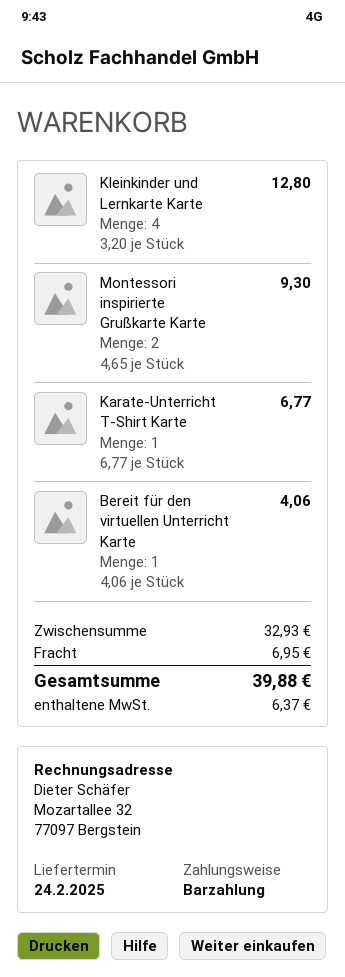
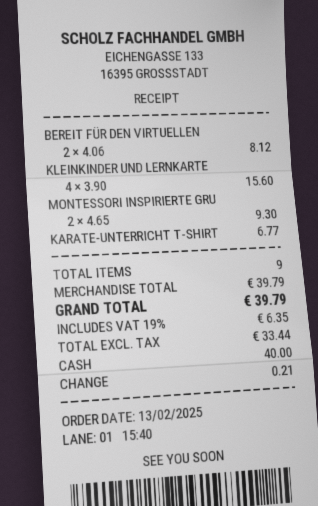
Kleinkinder und Lernkarte Karte: 4 x 3.20 = 12.80 -> 4 x 3.90 = 15.60
Bereit für den virtuellen Unterricht Karte: 1 x 4.06 = 4.06 -> 2 x 4.06 = 8.12
subtotal: 32.93 -> 39.79
shipping: 6.95 -> none
tax: 6.37 -> 6.35
total: 39.88 -> 39.79

